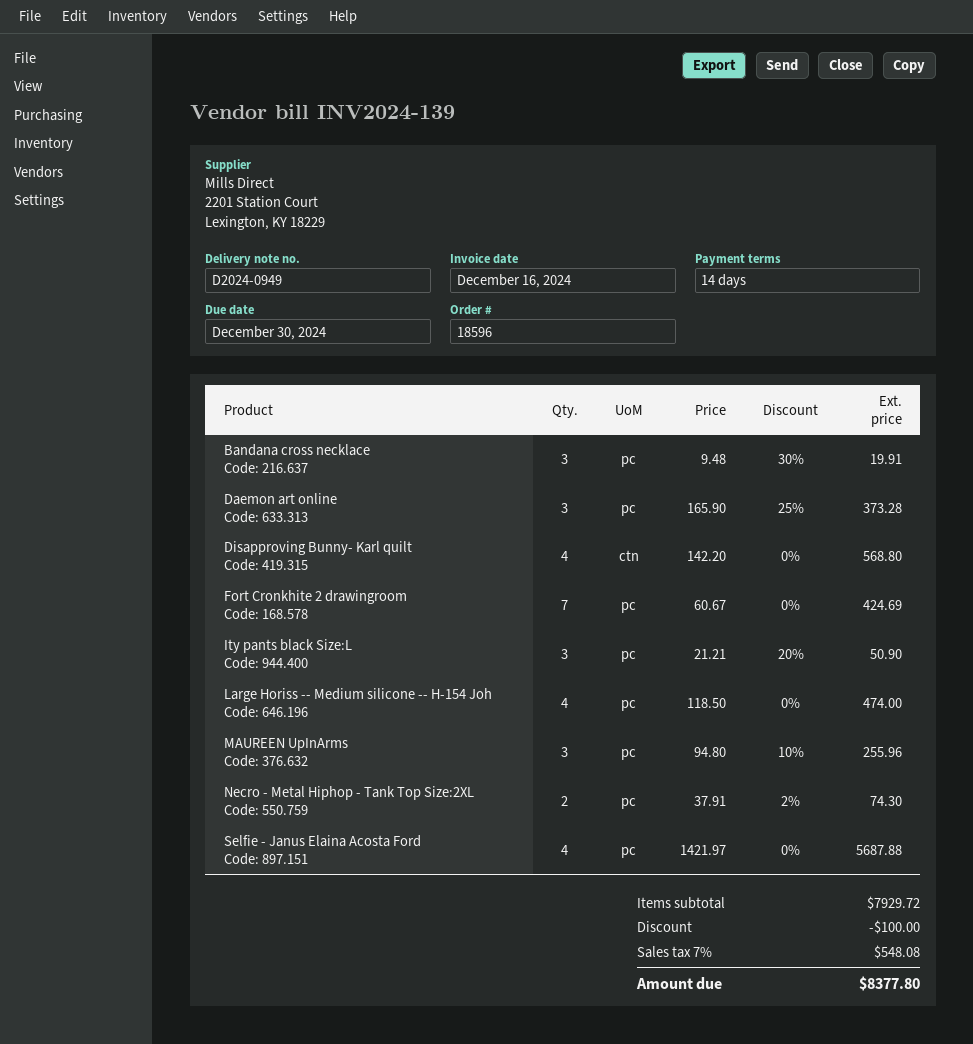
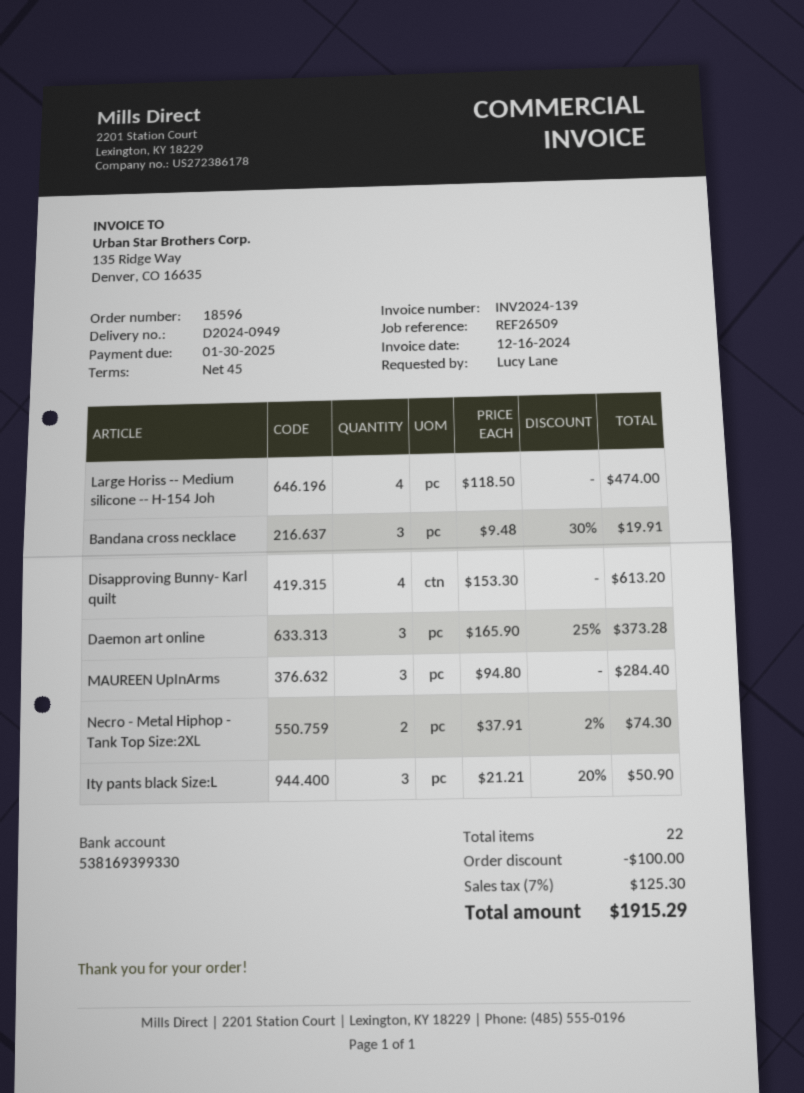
payment terms: 14 days -> 45 days
due date: 2024-12-30 -> 2025-01-30
Disapproving Bunny- Karl quilt: 4 x 142.20 = 568.80 -> 4 x 153.30 = 613.20
Fort Cronkhite 2 drawingroom: 7 x 60.67 = 424.69 -> none
MAUREEN UpInArms: 3 x 94.80 - 10% = 255.96 -> 3 x 94.80 = 284.40
Selfie - Janus Elaina Acosta Ford: 4 x 1421.97 = 5687.88 -> none
tax: 7% = 548.08 -> 7% = 125.30
total: 8377.80 -> 1915.29

